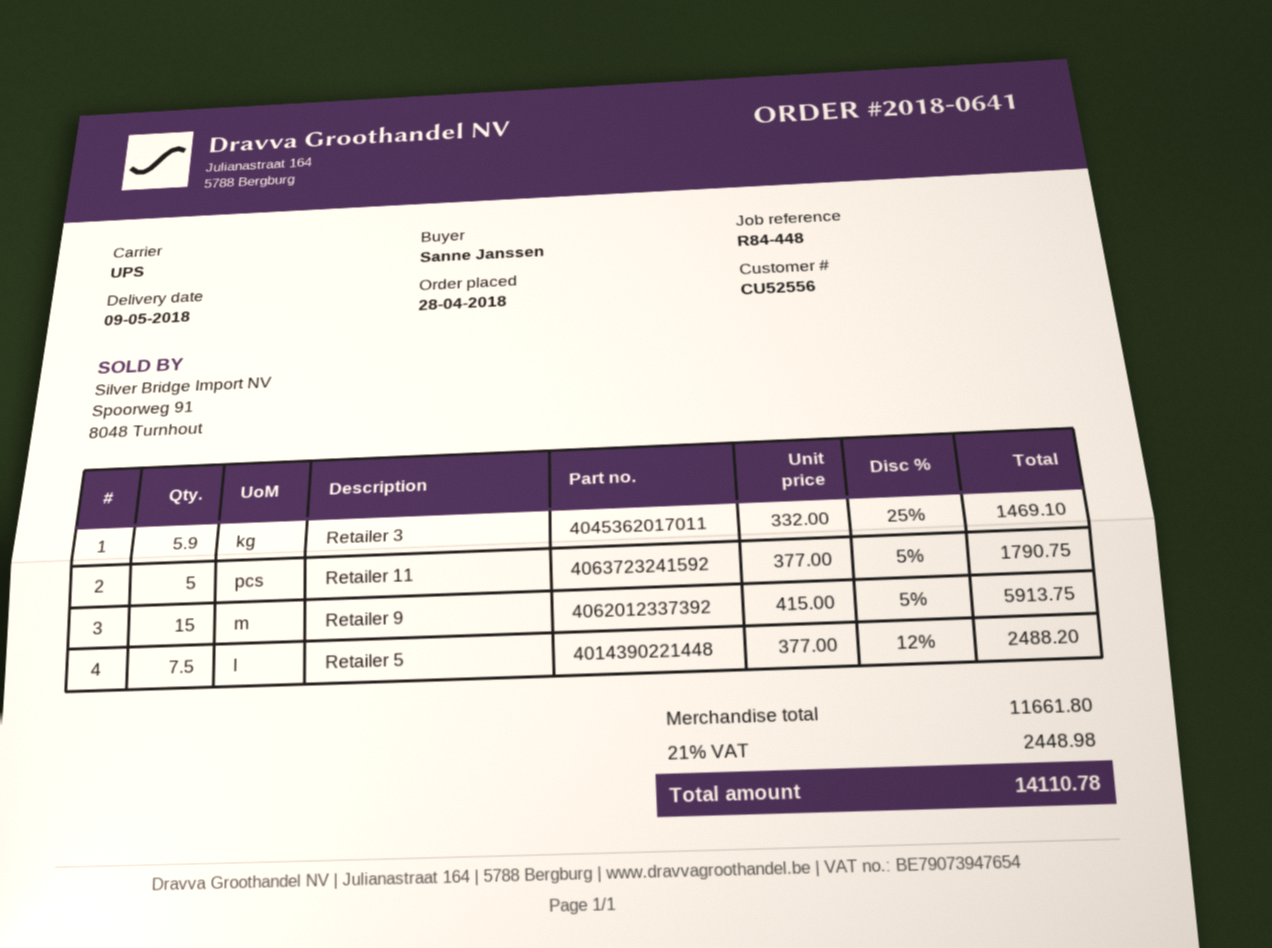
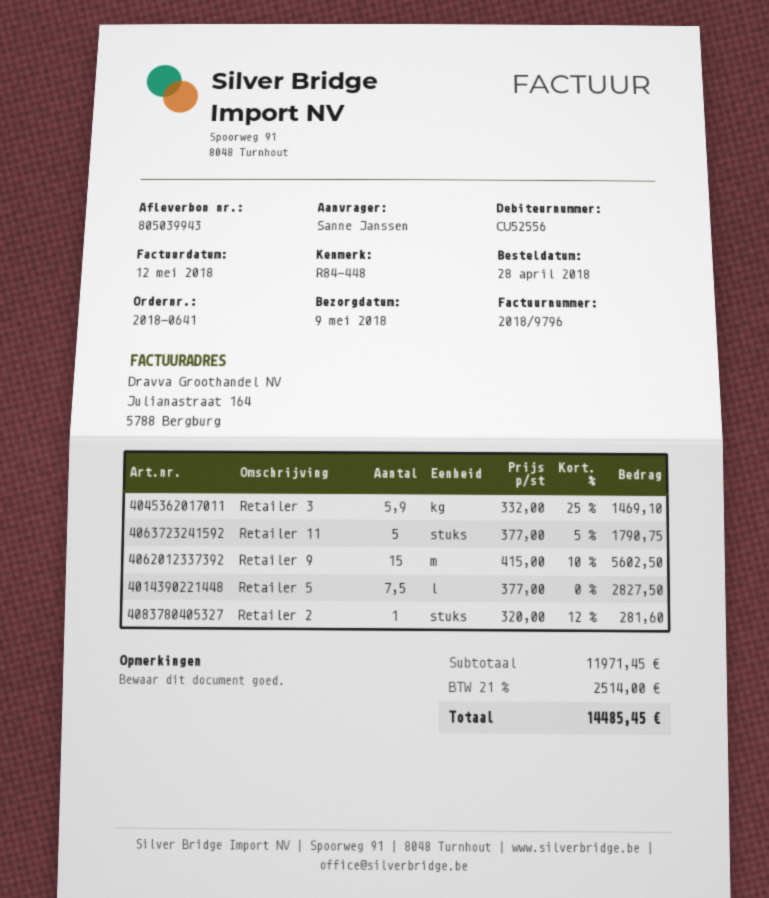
Retailer 9: 15 x 415.00 - 5% = 5913.75 -> 15 x 415.00 - 10% = 5602.50
Retailer 5: 7.5 x 377.00 - 12% = 2488.20 -> 7.5 x 377.00 = 2827.50
Retailer 2: none -> 1 x 320.00 - 12% = 281.60
subtotal: 11661.80 -> 11971.45
tax: 21% = 2448.98 -> 21% = 2514.00
total: 14110.78 -> 14485.45

